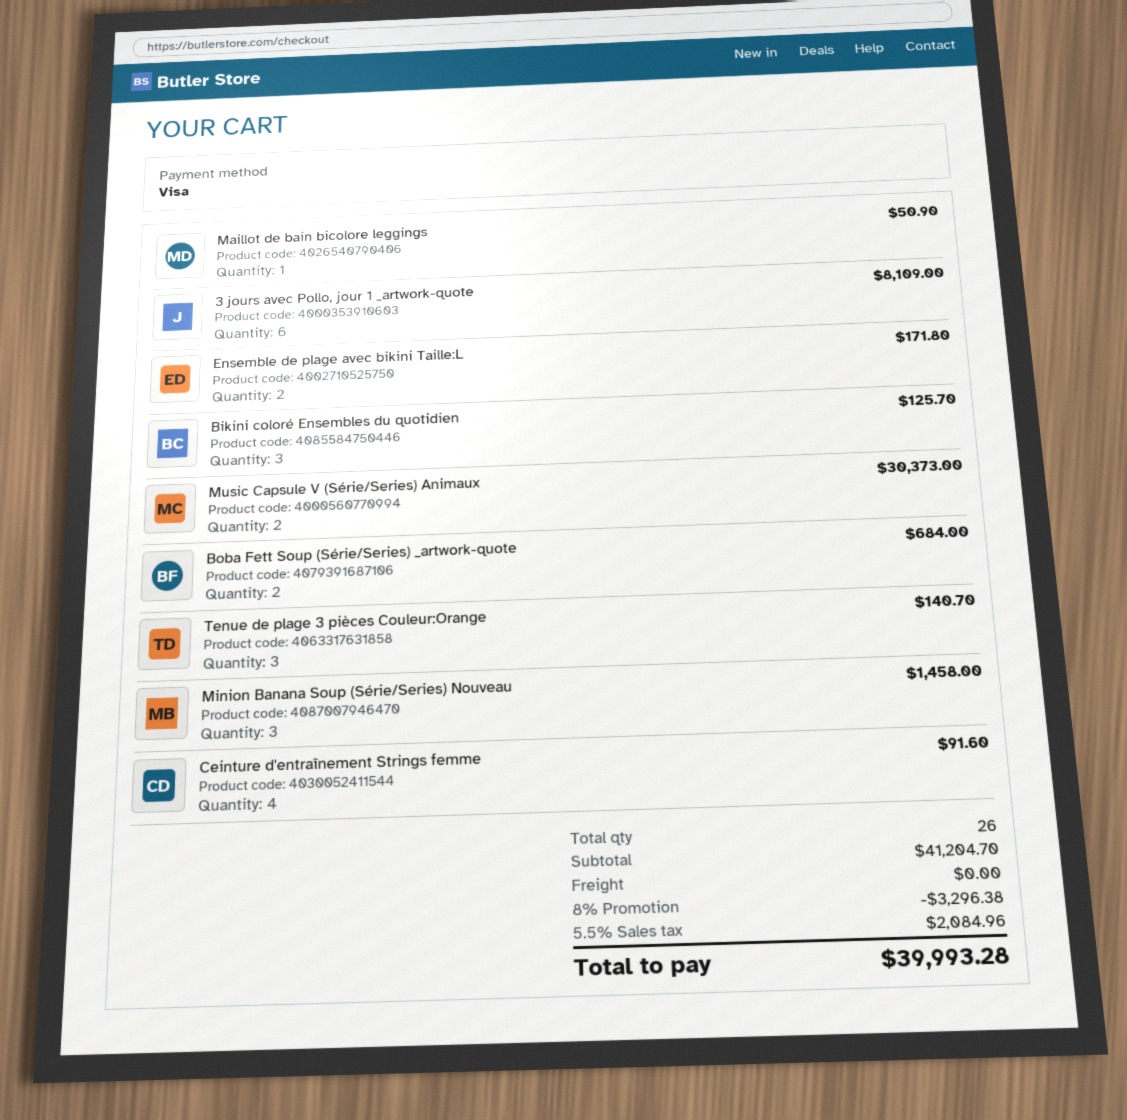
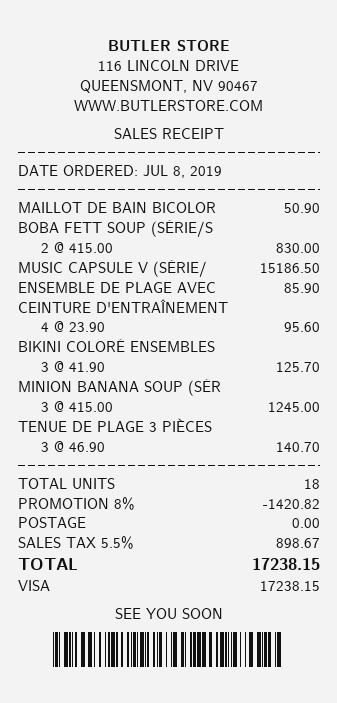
3 jours avec Pollo, jour 1 _artwork-quote: 6 for 8109.00 -> none
Ensemble de plage avec bikini Taille:L: 2 for 171.80 -> 1 for 85.90
Music Capsule V (Série/Series) Animaux: 2 for 30373.00 -> 1 for 15186.50
Boba Fett Soup (Série/Series) _artwork-quote: 2 for 684.00 -> 2 for 830.00
Minion Banana Soup (Série/Series) Nouveau: 3 for 1458.00 -> 3 for 1245.00
Ceinture d'entraînement Strings femme: 4 for 91.60 -> 4 for 95.60
total quantity: 26 -> 18
discount: 8% = 3296.38 -> 8% = 1420.82
tax: 5.5% = 2084.96 -> 5.5% = 898.67
total: 39993.28 -> 17238.15

